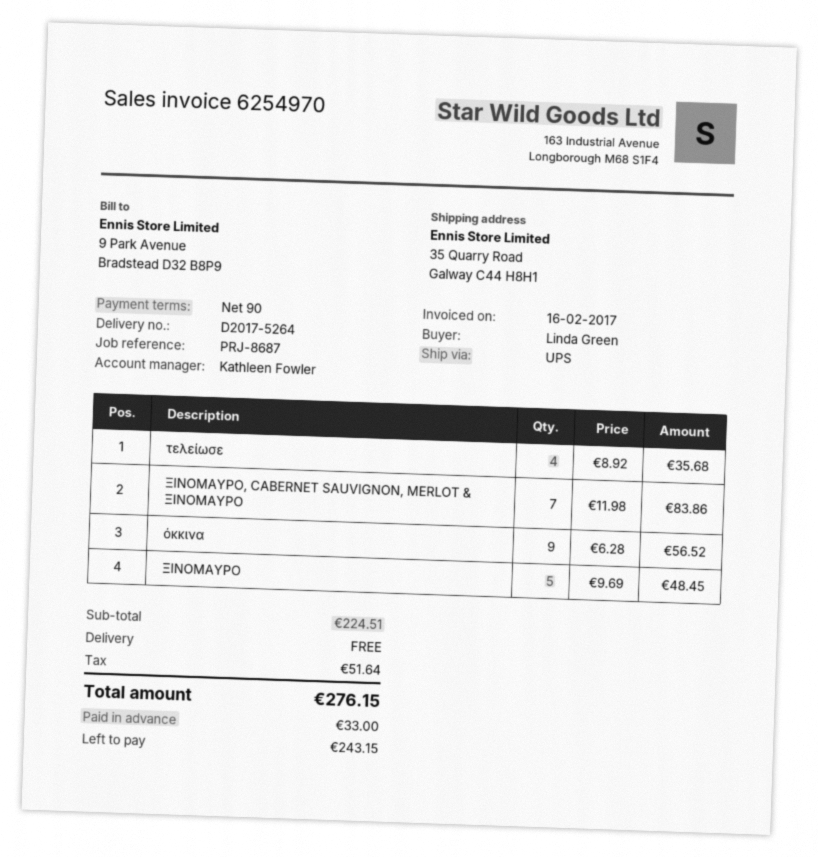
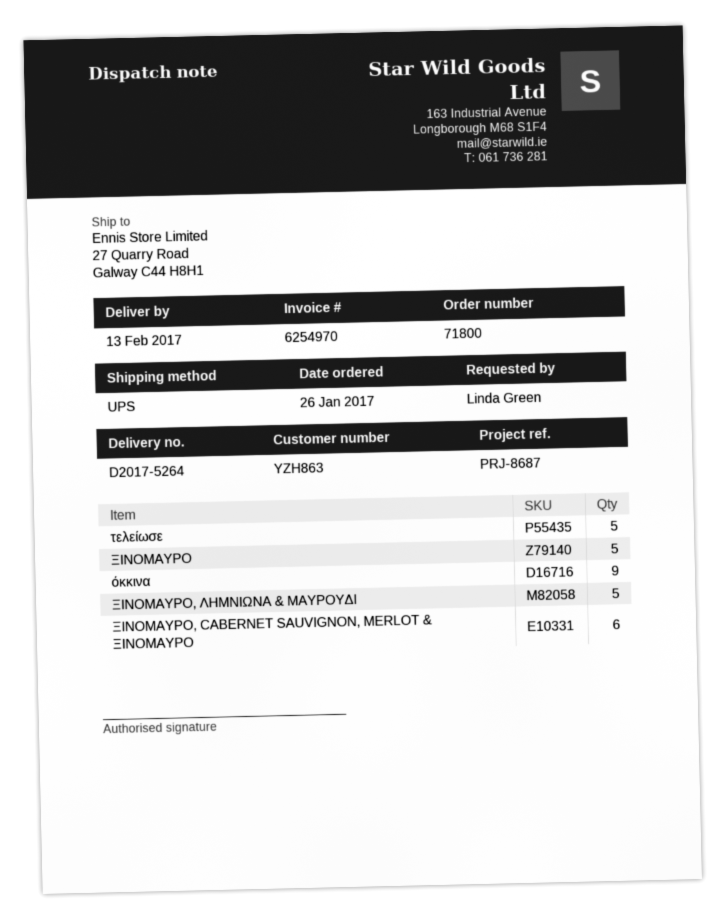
ship to: 35 Quarry Road, Galway C44 H8H1 -> 27 Quarry Road, Galway C44 H8H1
τελείωσε: 4 -> 5
ΞΙΝΟΜΑΥΡΟ, CABERNET SAUVIGNON, MERLOT & ΞΙΝΟΜΑΥΡΟ: 7 -> 6
ΞΙΝΟΜΑΥΡΟ, ΛΗΜΝΙΩΝΑ & ΜΑΥΡΟΥΔΙ: none -> 5

